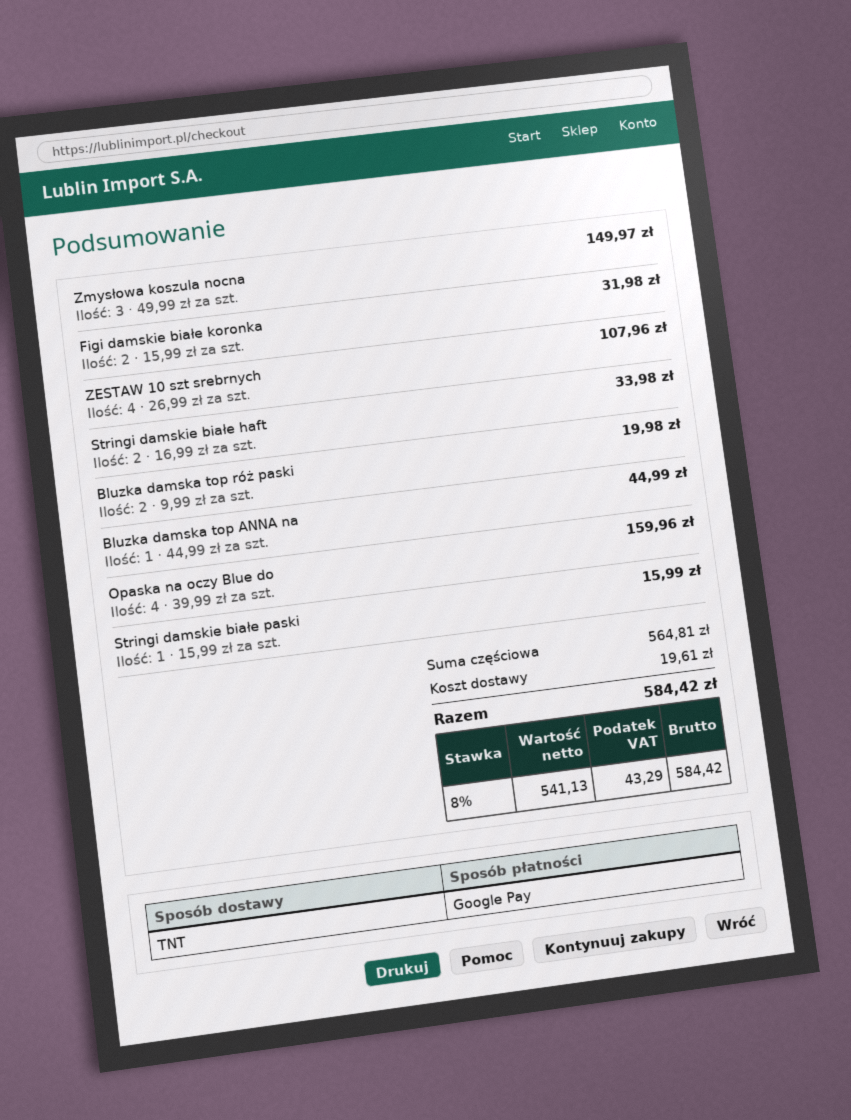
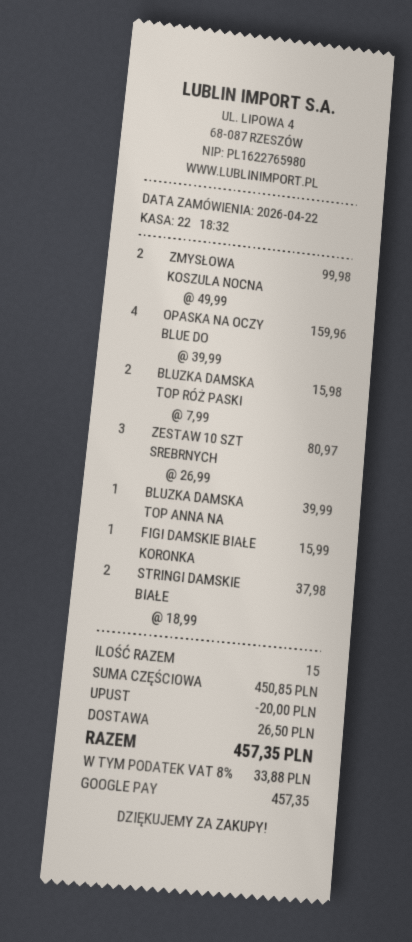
Zmysłowa koszula nocna: 3 x 49.99 = 149.97 -> 2 x 49.99 = 99.98
Figi damskie białe koronka: 2 x 15.99 = 31.98 -> 1 x 15.99 = 15.99
ZESTAW 10 szt srebrnych: 4 x 26.99 = 107.96 -> 3 x 26.99 = 80.97
Stringi damskie białe haft: 2 x 16.99 = 33.98 -> none
Bluzka damska top róż paski: 2 x 9.99 = 19.98 -> 2 x 7.99 = 15.98
Bluzka damska top ANNA na: 1 x 44.99 = 44.99 -> 1 x 39.99 = 39.99
Stringi damskie białe paski: 1 x 15.99 = 15.99 -> none
STRINGI DAMSKIE BIAŁE: none -> 2 x 18.99 = 37.98
subtotal: 564.81 -> 450.85
discount: none -> 20.00
shipping: 19.61 -> 26.50
tax: 8% = 43.29 -> 8% = 33.88
total: 584.42 -> 457.35

